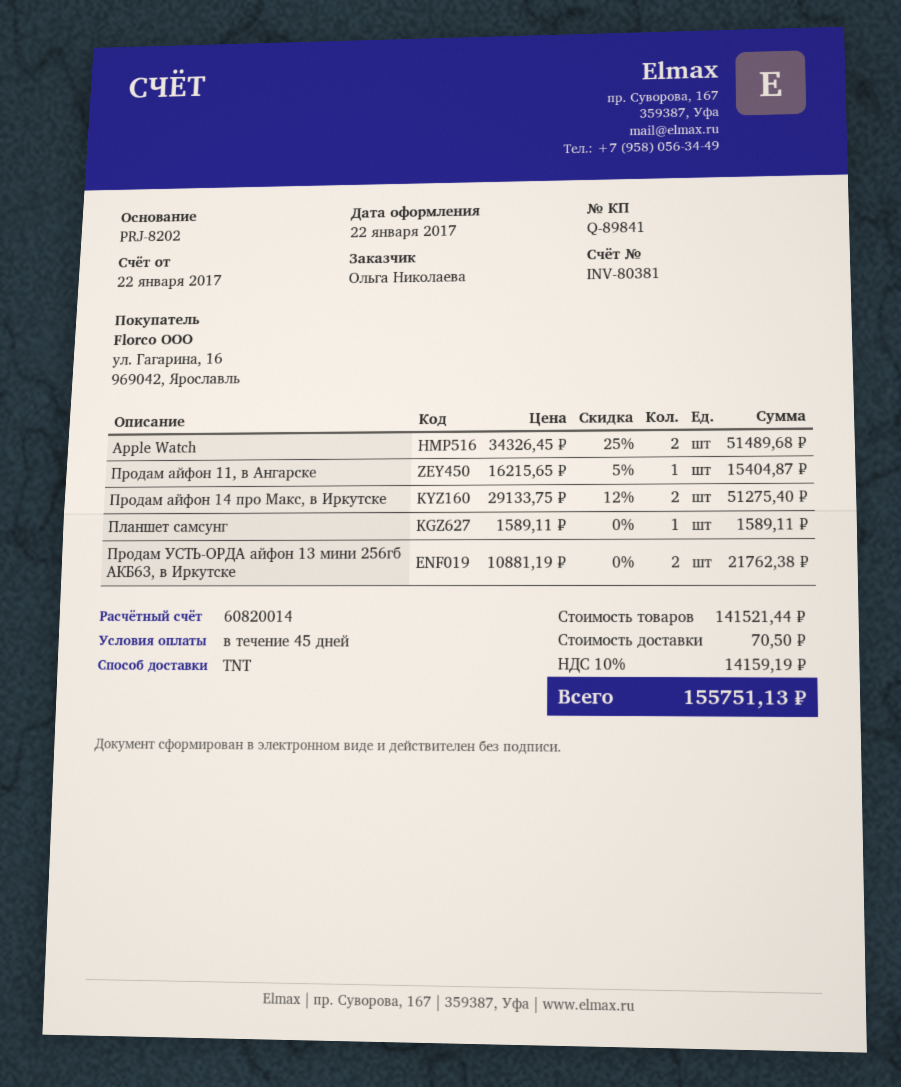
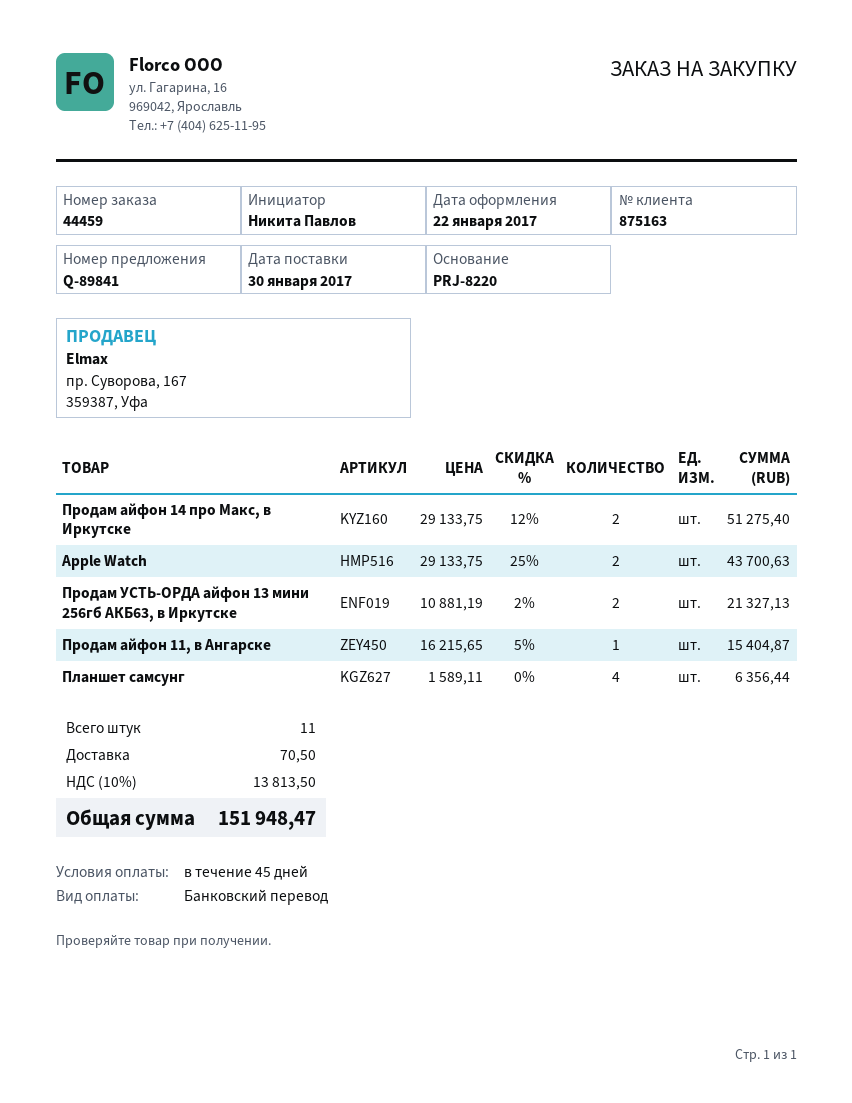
reference: PRJ-8202 -> PRJ-8220
ordered by: Ольга Николаева -> Никита Павлов
Apple Watch: 2 x 34326.45 - 25% = 51489.68 -> 2 x 29133.75 - 25% = 43700.63
Планшет самсунг: 1 x 1589.11 = 1589.11 -> 4 x 1589.11 = 6356.44
Продам УСТЬ-ОРДА айфон 13 мини 256гб АКБ63, в Иркутске: 2 x 10881.19 = 21762.38 -> 2 x 10881.19 - 2% = 21327.13
tax: 10% = 14159.19 -> 10% = 13813.50
total: 155751.13 -> 151948.47

